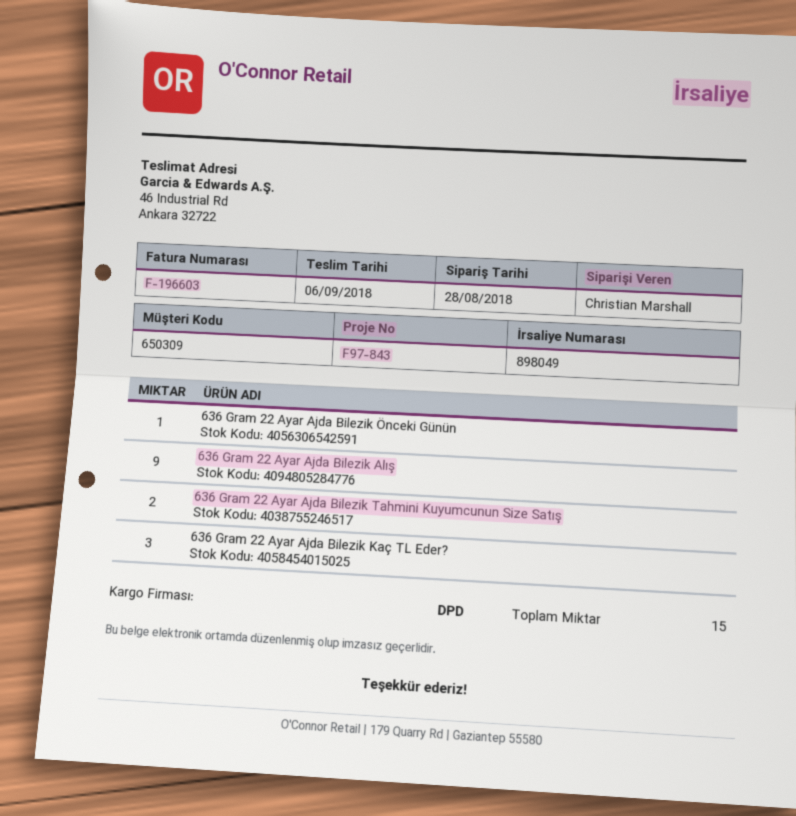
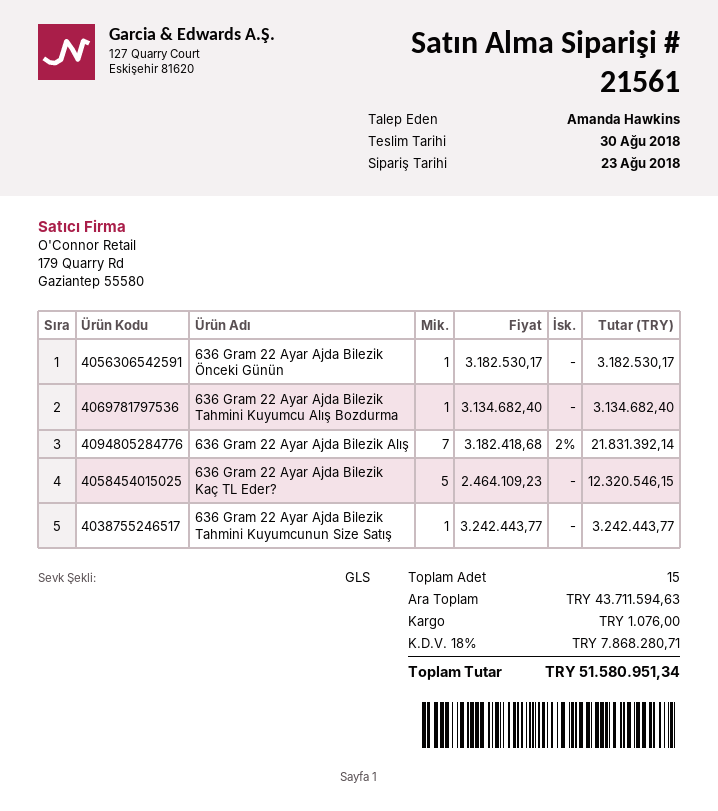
order date: 2018-08-28 -> 2018-08-23
delivery date: 2018-09-06 -> 2018-08-30
ordered by: Christian Marshall -> Amanda Hawkins
shipping method: DPD -> GLS
636 Gram 22 Ayar Ajda Bilezik Alış: 9 -> 7
636 Gram 22 Ayar Ajda Bilezik Tahmini Kuyumcunun Size Satış: 2 -> 1
636 Gram 22 Ayar Ajda Bilezik Kaç TL Eder?: 3 -> 5
636 Gram 22 Ayar Ajda Bilezik Tahmini Kuyumcu Alış Bozdurma: none -> 1

